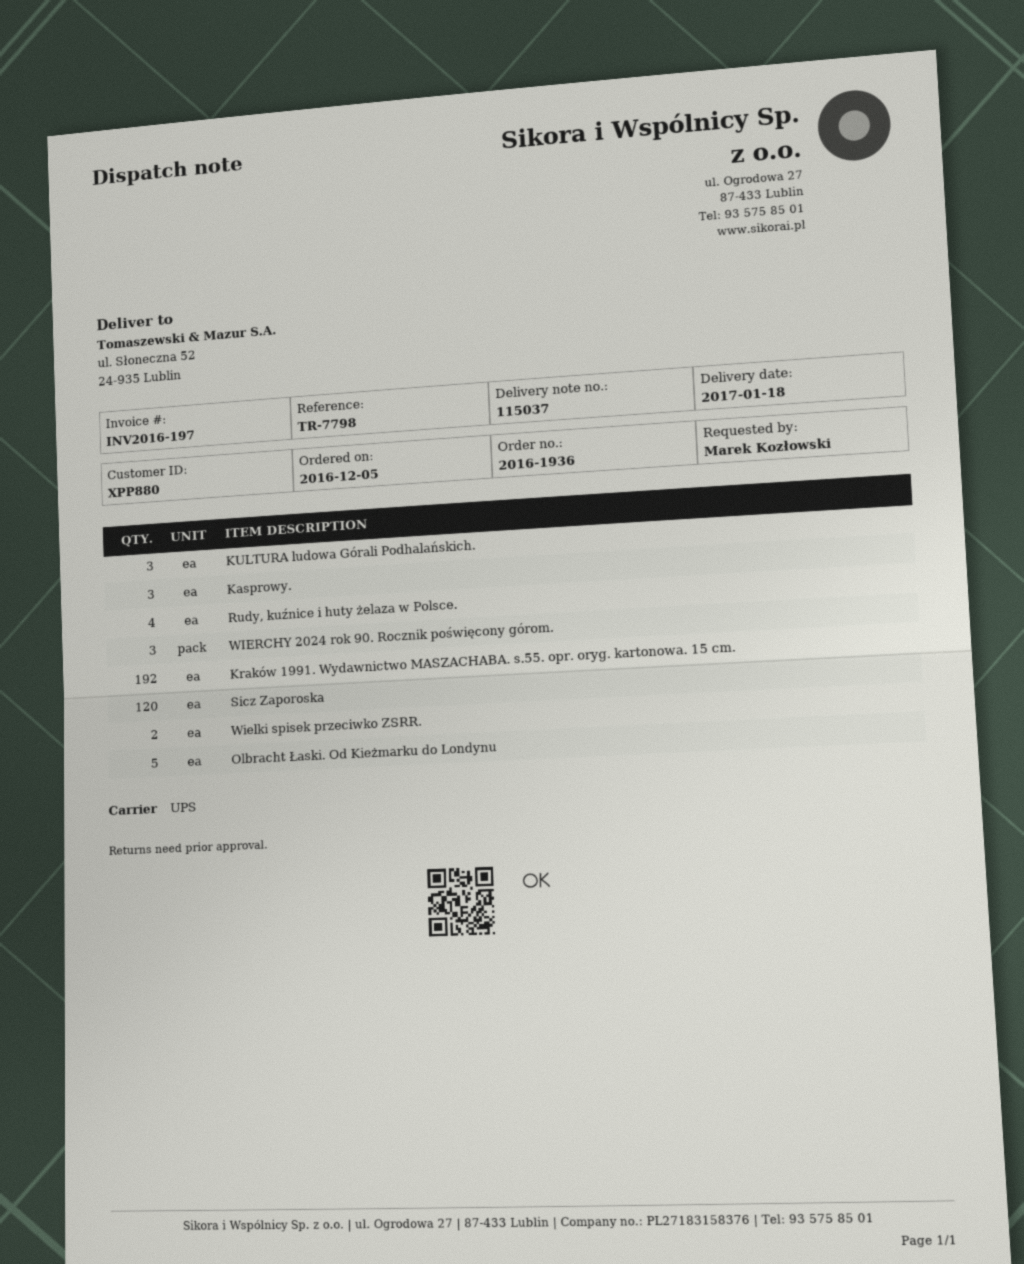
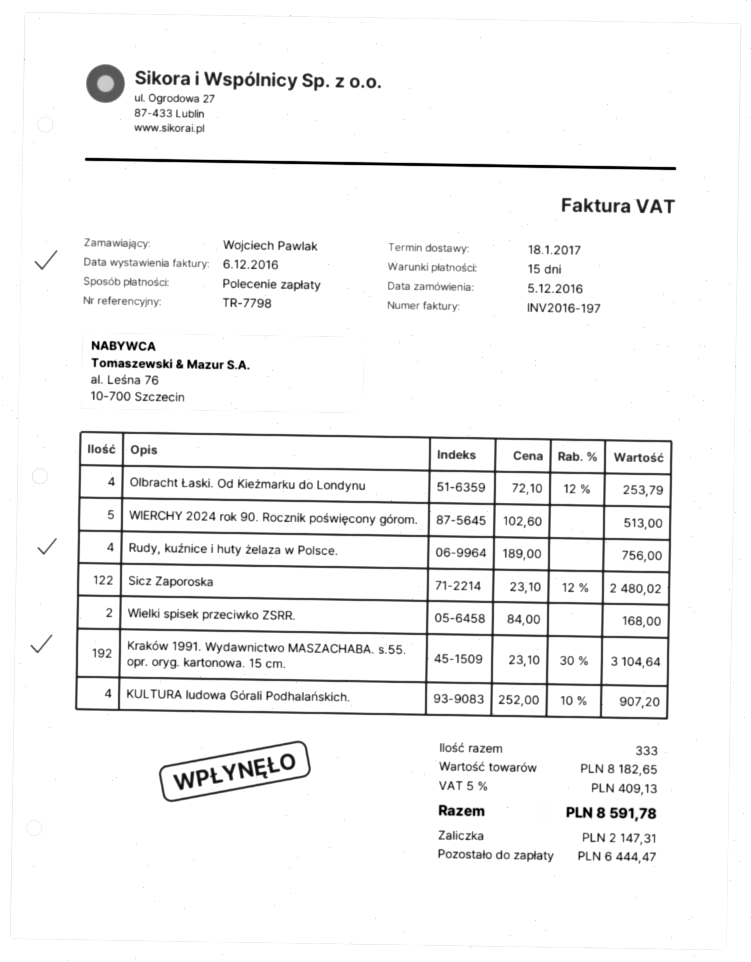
ordered by: Marek Kozłowski -> Wojciech Pawlak
KULTURA ludowa Górali Podhalańskich.: 3 -> 4
Kasprowy.: 3 -> none
WIERCHY 2024 rok 90. Rocznik poświęcony górom.: 3 -> 5
Sicz Zaporoska: 120 -> 122
Olbracht Łaski. Od Kieżmarku do Londynu: 5 -> 4

